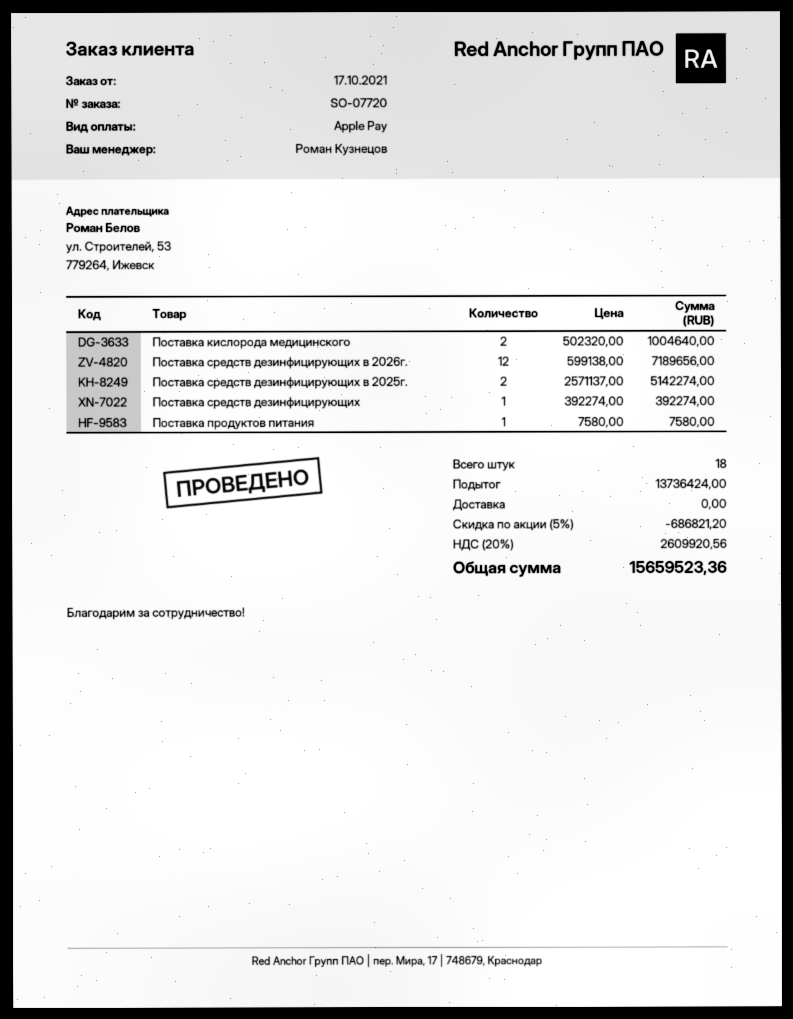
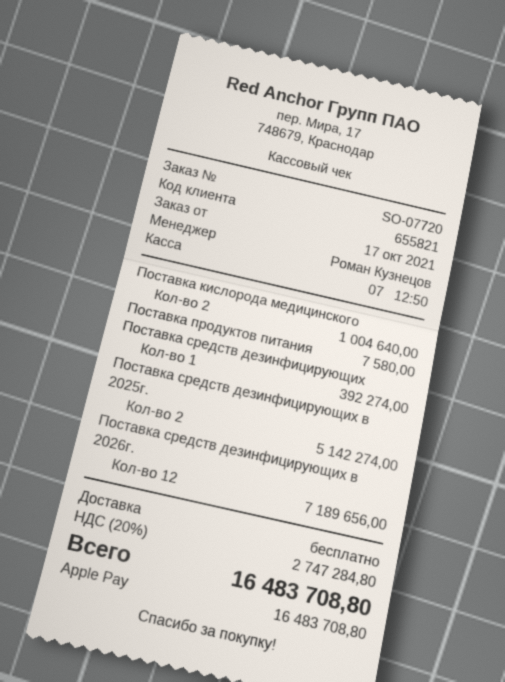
discount: 5% = 686821.20 -> none
tax: 20% = 2609920.56 -> 20% = 2747284.80
total: 15659523.36 -> 16483708.80

